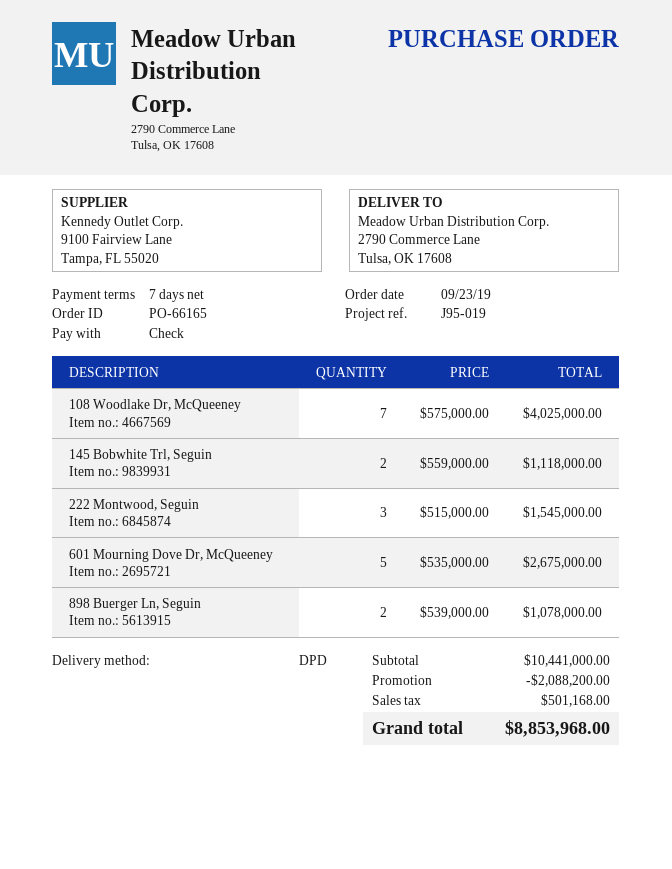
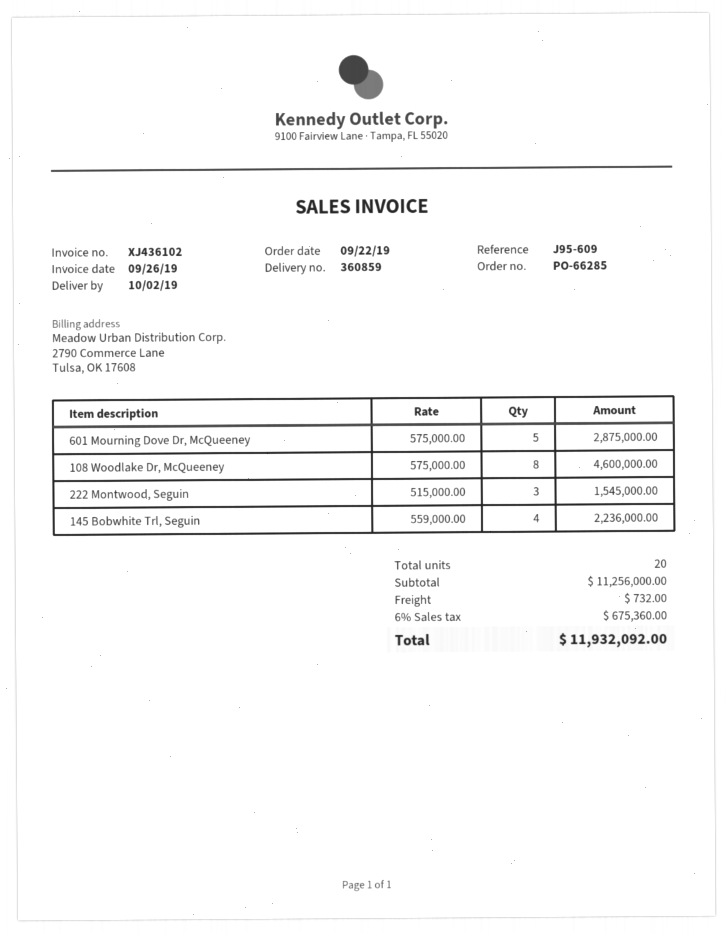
order number: PO-66165 -> PO-66285
order date: 2019-09-23 -> 2019-09-22
reference: J95-019 -> J95-609
108 Woodlake Dr, McQueeney: 7 x 575000.00 = 4025000.00 -> 8 x 575000.00 = 4600000.00
145 Bobwhite Trl, Seguin: 2 x 559000.00 = 1118000.00 -> 4 x 559000.00 = 2236000.00
601 Mourning Dove Dr, McQueeney: 5 x 535000.00 = 2675000.00 -> 5 x 575000.00 = 2875000.00
898 Buerger Ln, Seguin: 2 x 539000.00 = 1078000.00 -> none
subtotal: 10441000.00 -> 11256000.00
discount: 2088200.00 -> none
shipping: none -> 732.00
tax: 501168.00 -> 675360.00
total: 8853968.00 -> 11932092.00

